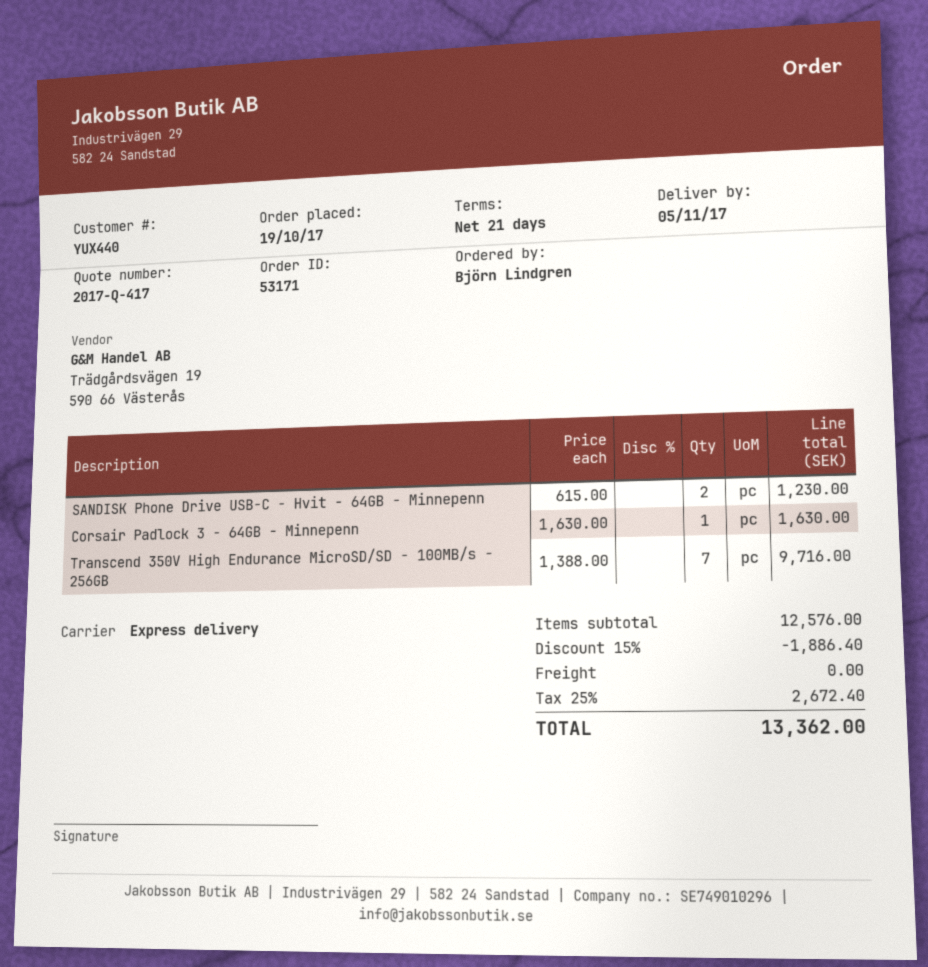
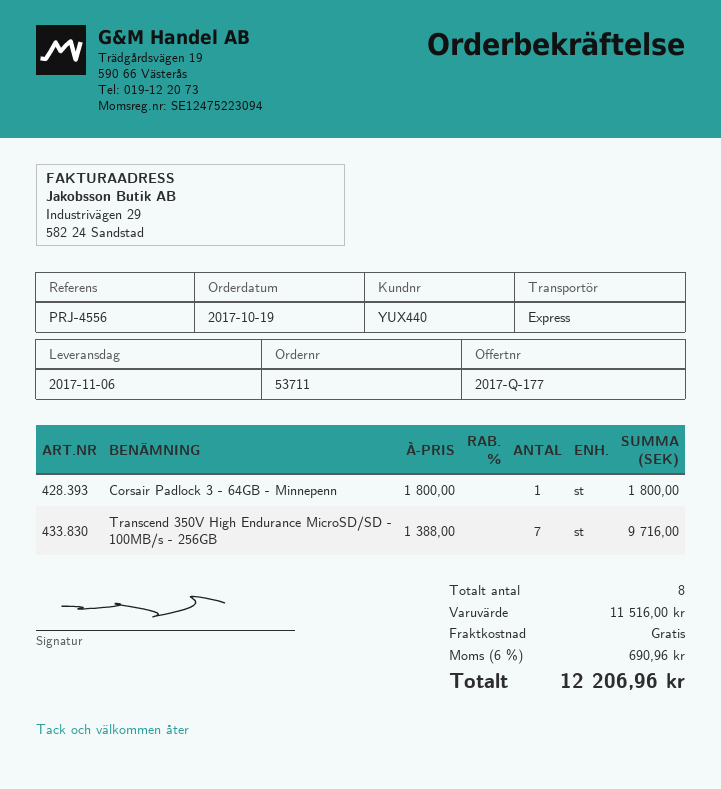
quote number: 2017-Q-417 -> 2017-Q-177
order number: 53171 -> 53711
delivery date: 2017-11-05 -> 2017-11-06
SANDISK Phone Drive USB-C - Hvit - 64GB - Minnepenn: 2 x 615.00 = 1230.00 -> none
Corsair Padlock 3 - 64GB - Minnepenn: 1 x 1630.00 = 1630.00 -> 1 x 1800.00 = 1800.00
subtotal: 12576.00 -> 11516.00
discount: 15% = 1886.40 -> none
tax: 25% = 2672.40 -> 6% = 690.96
total: 13362.00 -> 12206.96

